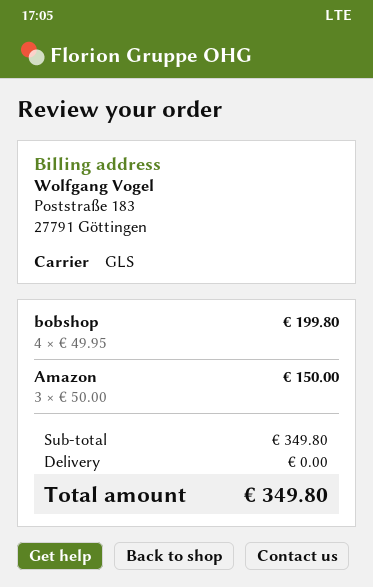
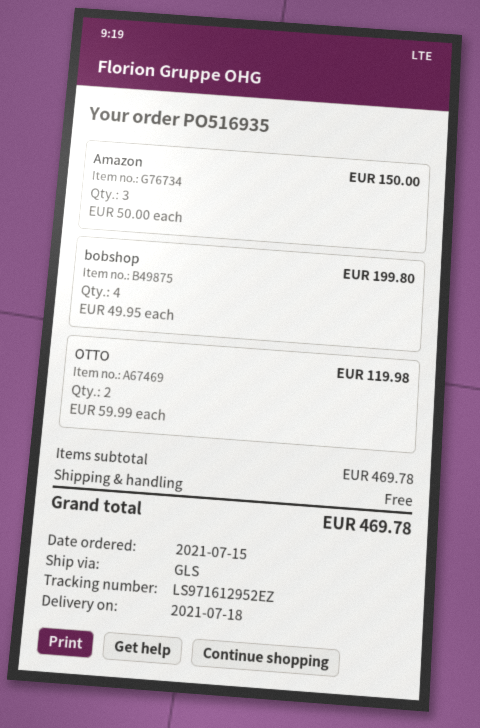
OTTO: none -> 2 x 59.99 = 119.98
subtotal: 349.80 -> 469.78
total: 349.80 -> 469.78

